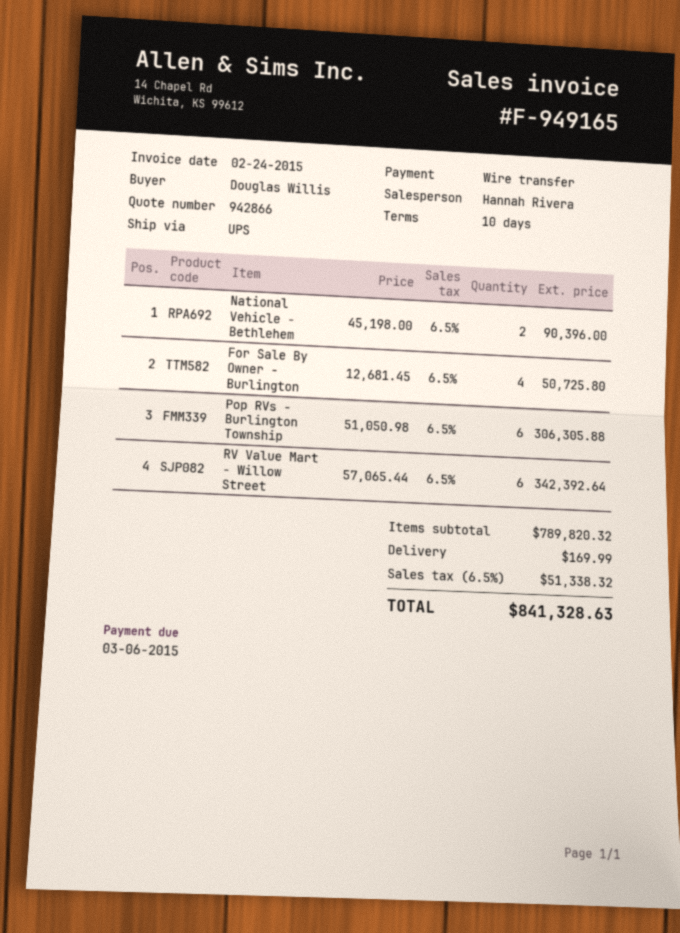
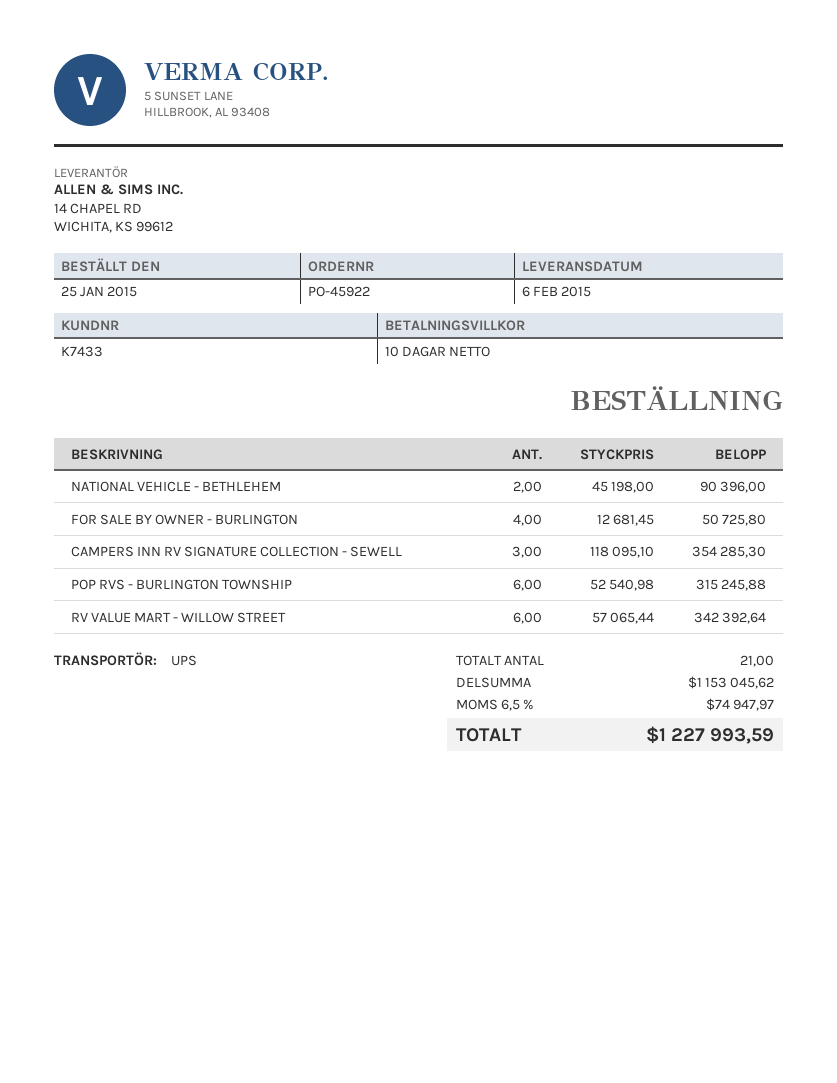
Pop RVs - Burlington Township: 6 x 51050.98 = 306305.88 -> 6 x 52540.98 = 315245.88
CAMPERS INN RV SIGNATURE COLLECTION - SEWELL: none -> 3 x 118095.10 = 354285.30
subtotal: 789820.32 -> 1153045.62
shipping: 169.99 -> none
tax: 6.5% = 51338.32 -> 6.5% = 74947.97
total: 841328.63 -> 1227993.59

